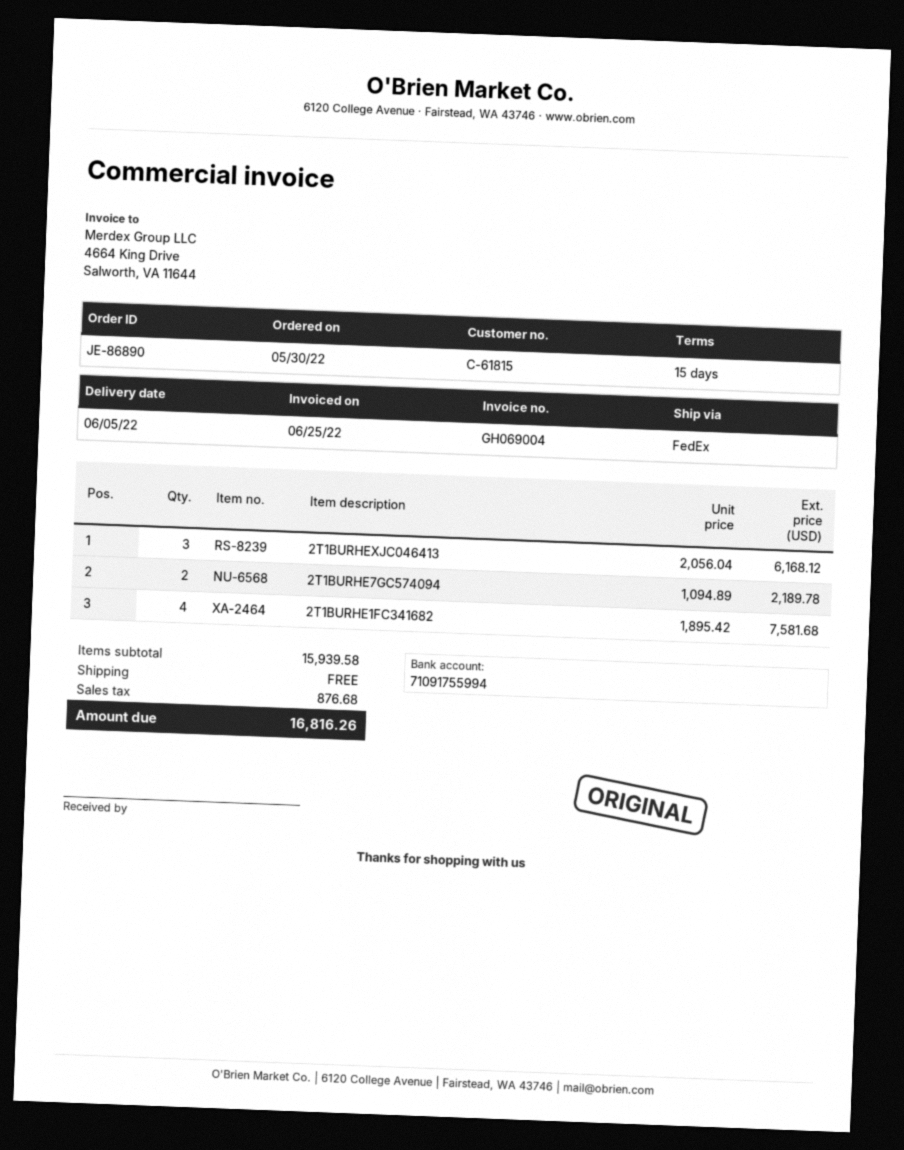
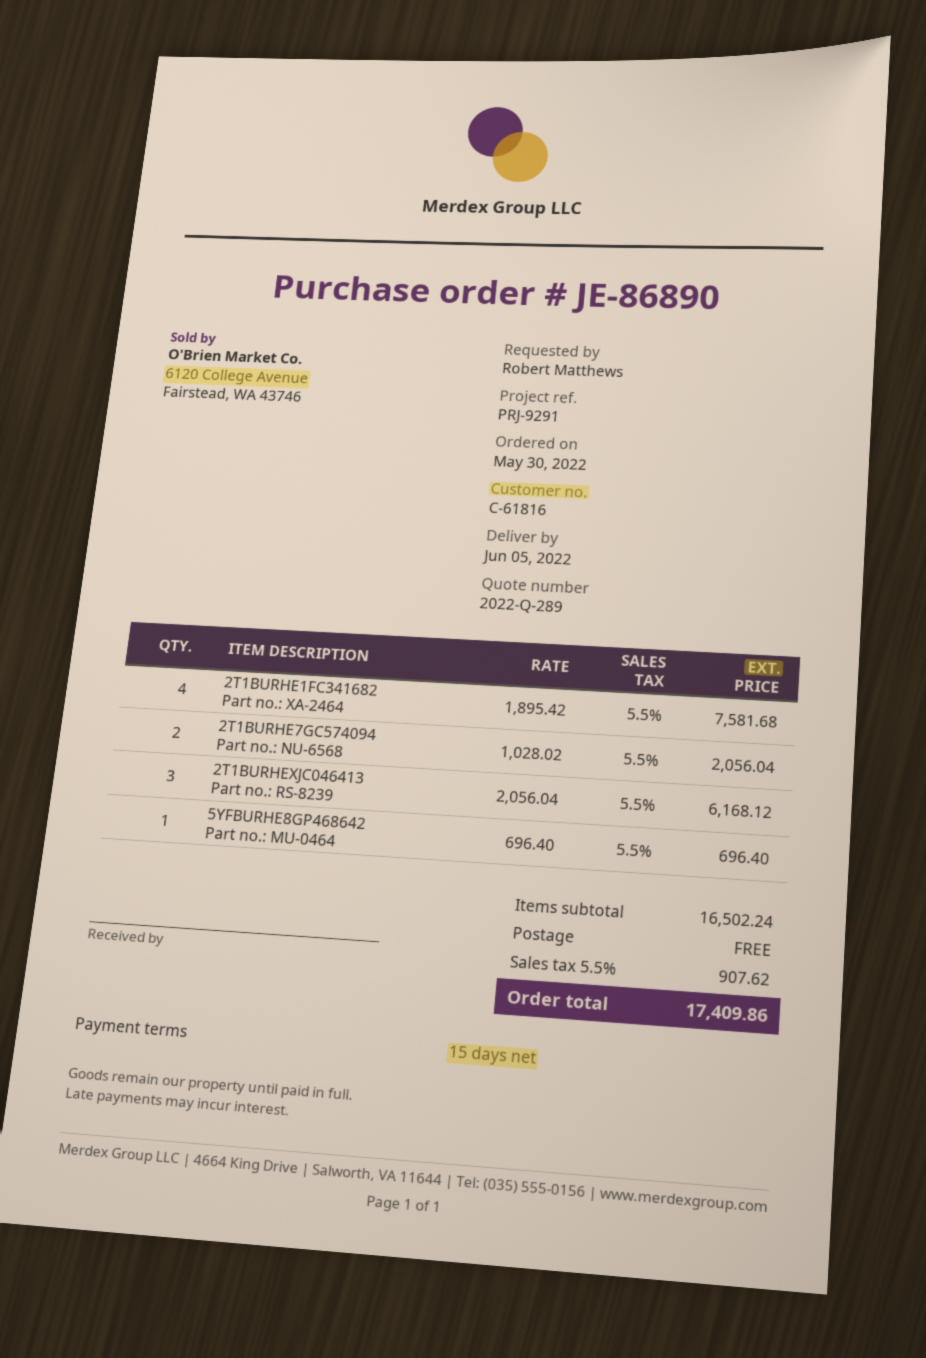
customer number: C-61815 -> C-61816
2T1BURHE7GC574094: 2 x 1094.89 = 2189.78 -> 2 x 1028.02 = 2056.04
5YFBURHE8GP468642: none -> 1 x 696.40 = 696.40
subtotal: 15939.58 -> 16502.24
tax: 876.68 -> 907.62
total: 16816.26 -> 17409.86

